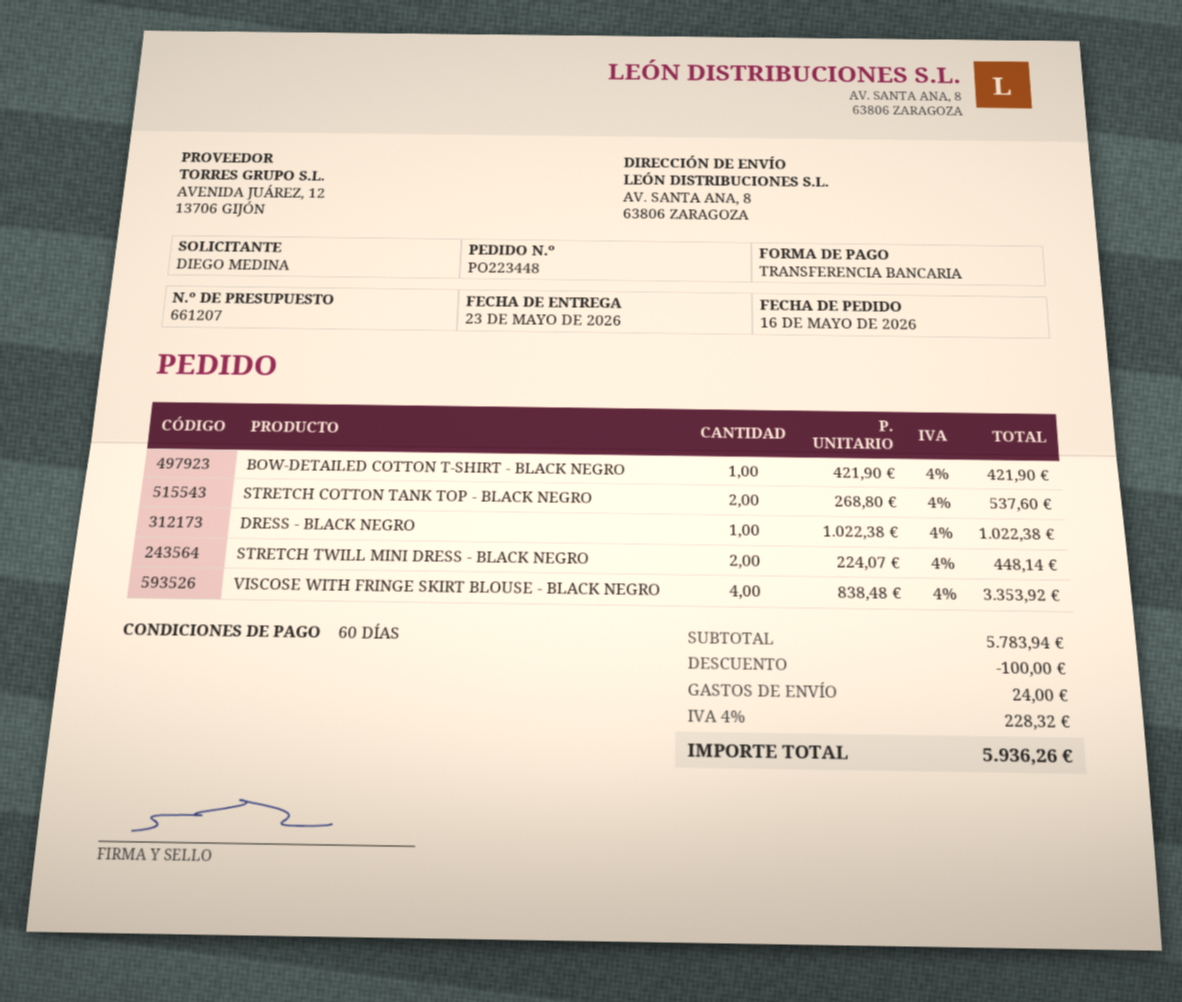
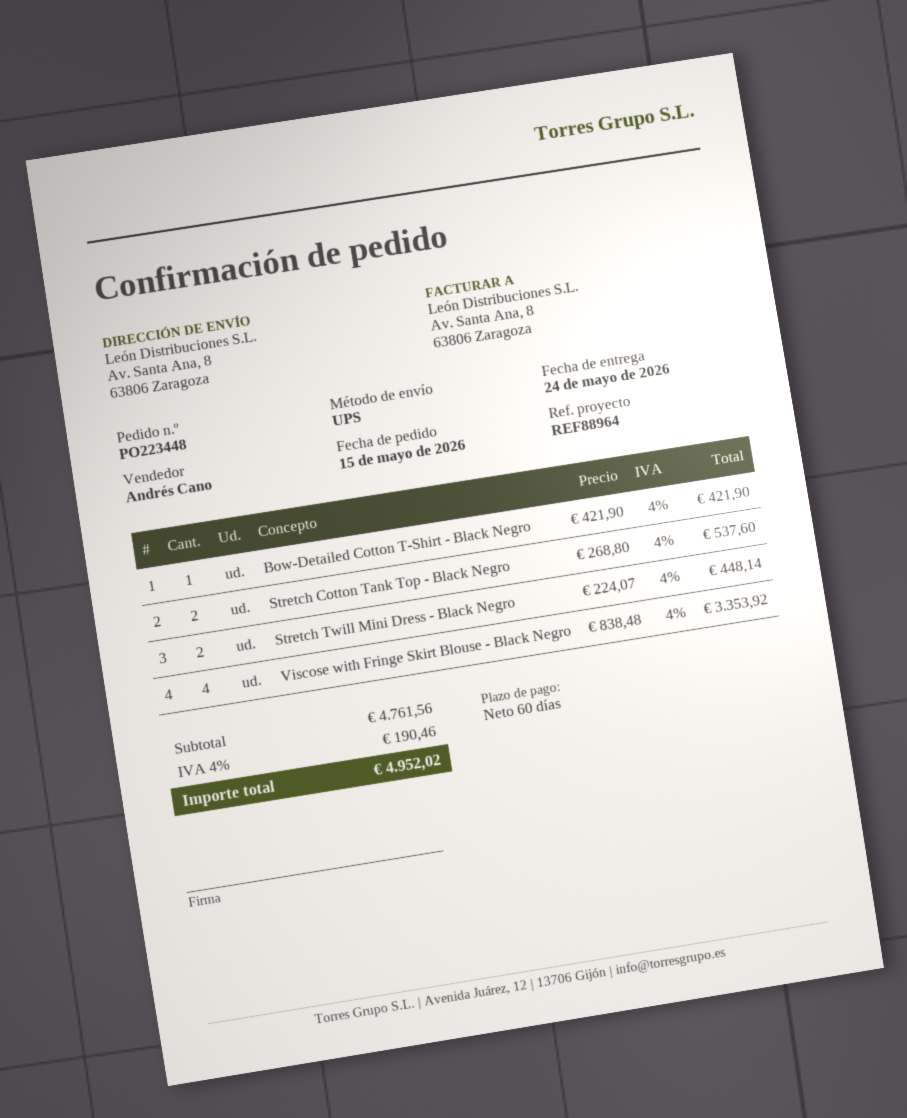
order date: 2026-05-16 -> 2026-05-15
delivery date: 2026-05-23 -> 2026-05-24
DRESS - BLACK NEGRO: 1 x 1022.38 = 1022.38 -> none
subtotal: 5783.94 -> 4761.56
discount: 100.00 -> none
shipping: 24.00 -> none
tax: 4% = 228.32 -> 4% = 190.46
total: 5936.26 -> 4952.02

